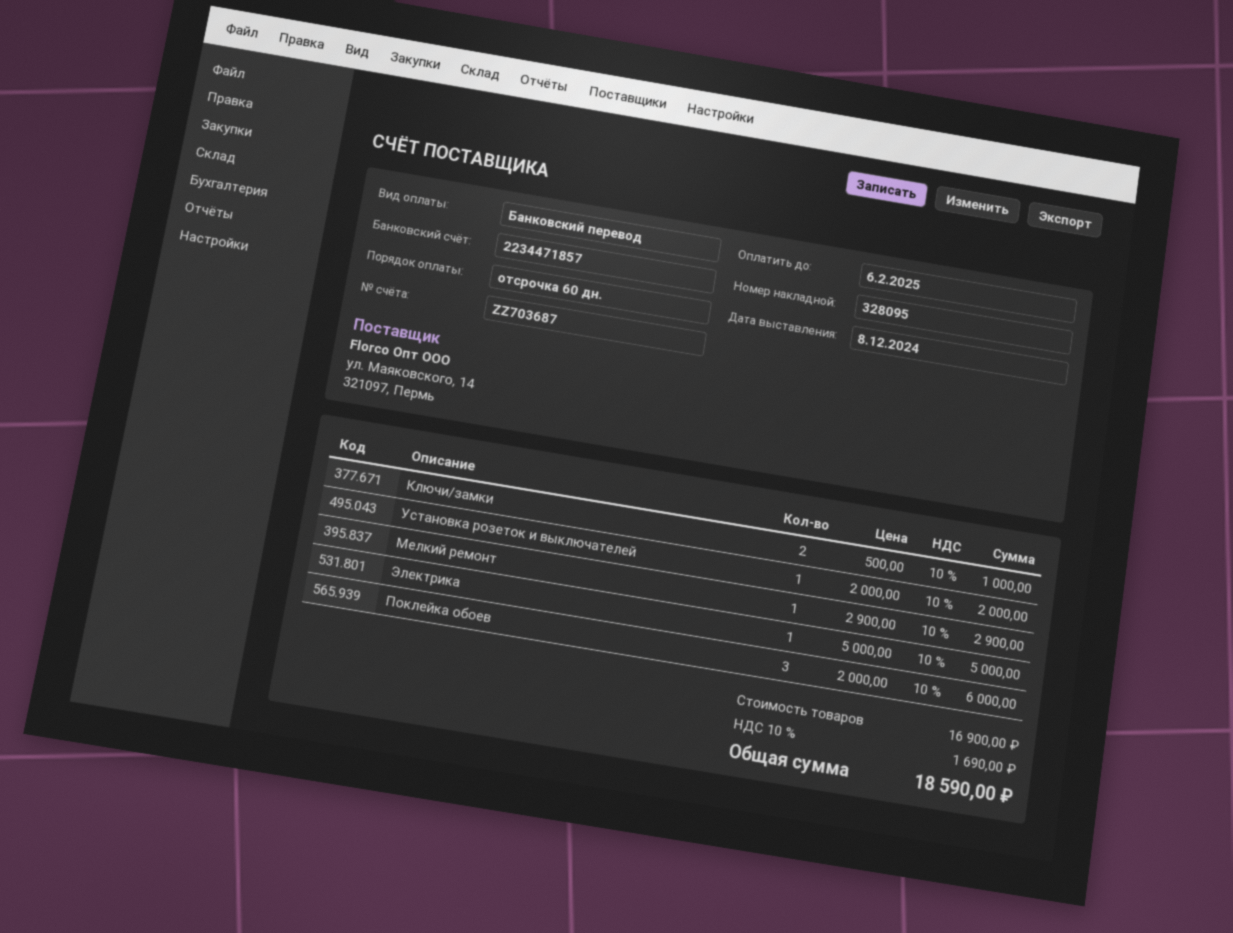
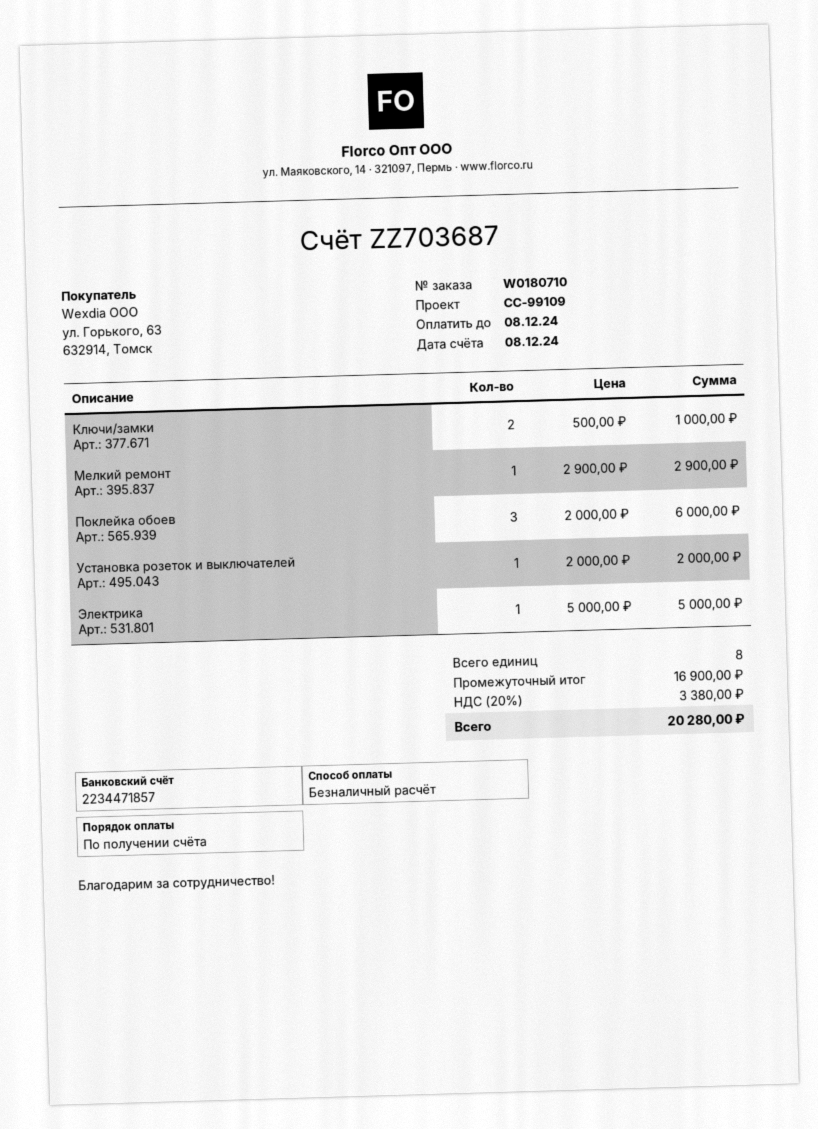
payment terms: 60 days -> on receipt
due date: 2025-02-06 -> 2024-12-08
tax: 10% = 1690.00 -> 20% = 3380.00
total: 18590.00 -> 20280.00

